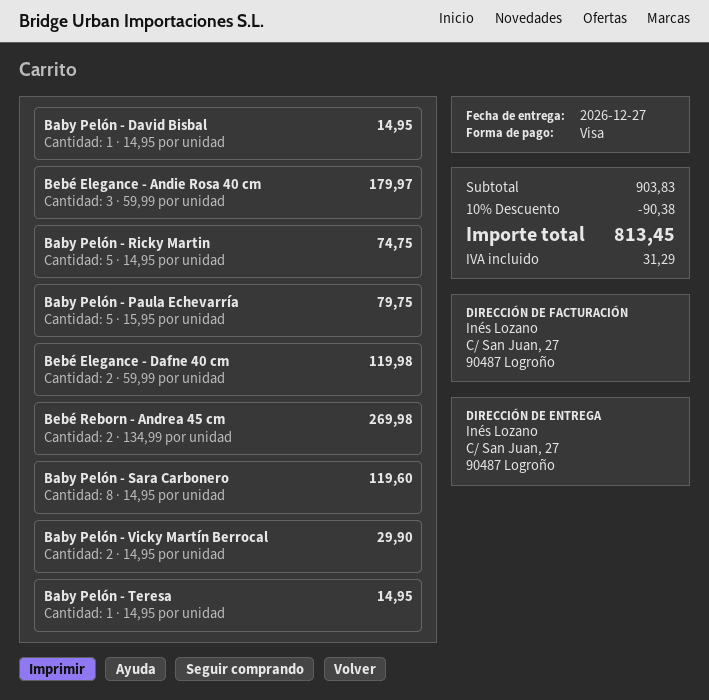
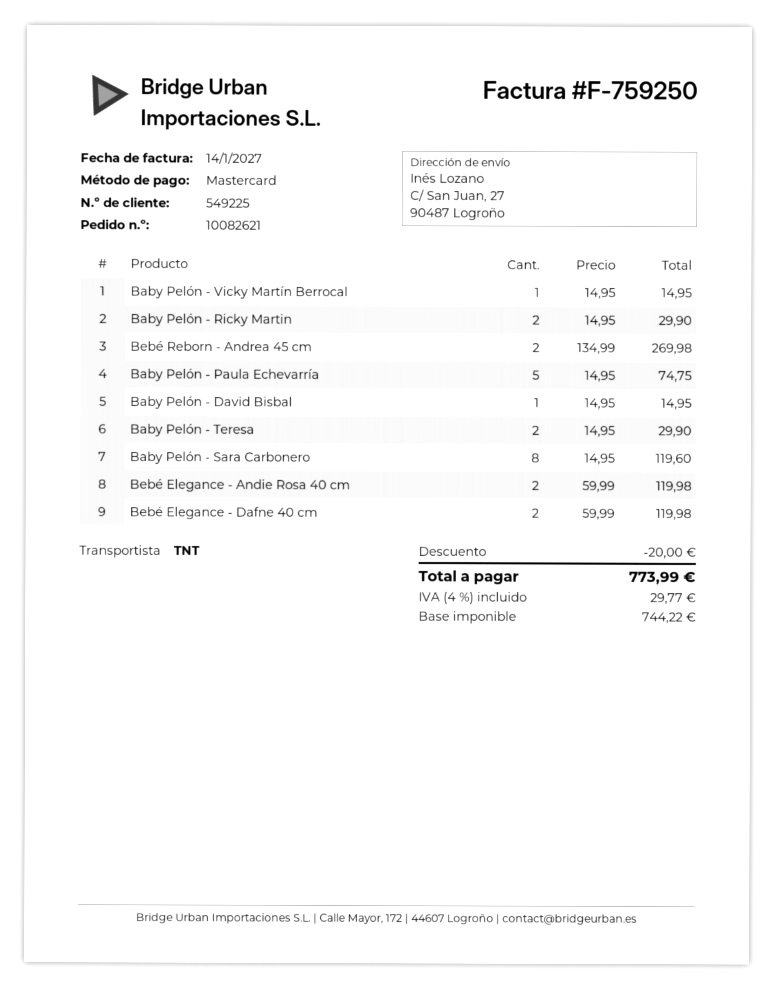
payment method: Visa -> Mastercard
Bebé Elegance - Andie Rosa 40 cm: 3 x 59.99 = 179.97 -> 2 x 59.99 = 119.98
Baby Pelón - Ricky Martin: 5 x 14.95 = 74.75 -> 2 x 14.95 = 29.90
Baby Pelón - Paula Echevarría: 5 x 15.95 = 79.75 -> 5 x 14.95 = 74.75
Baby Pelón - Vicky Martín Berrocal: 2 x 14.95 = 29.90 -> 1 x 14.95 = 14.95
Baby Pelón - Teresa: 1 x 14.95 = 14.95 -> 2 x 14.95 = 29.90
discount: 90.38 -> 20.00
tax: 31.29 -> 29.77
total: 813.45 -> 773.99

